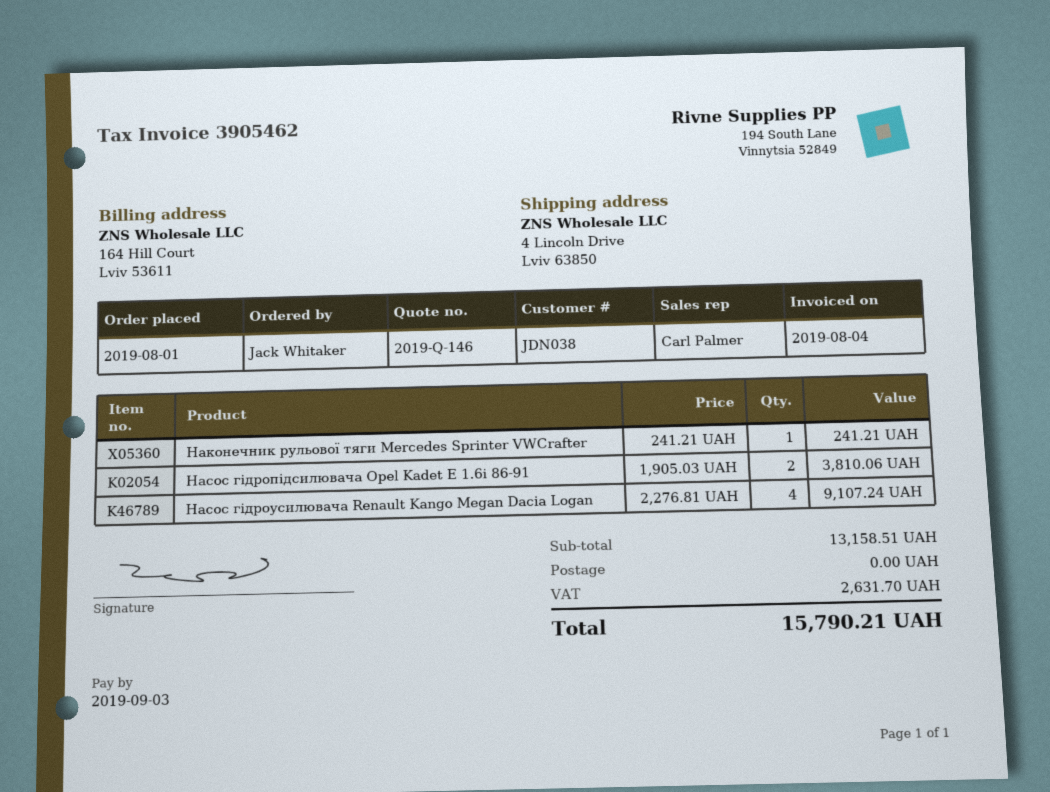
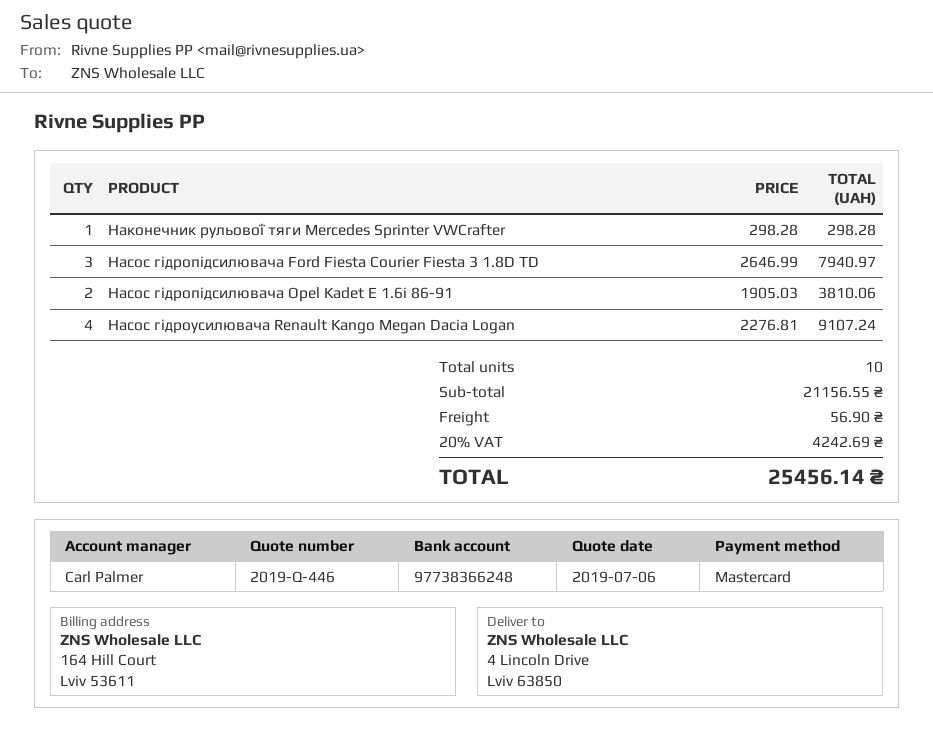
quote number: 2019-Q-146 -> 2019-Q-446
Наконечник рульової тяги Mercedes Sprinter VWCrafter: 1 x 241.21 = 241.21 -> 1 x 298.28 = 298.28
Насос гідропідсилювача Ford Fiesta Courier Fiesta 3 1.8D TD: none -> 3 x 2646.99 = 7940.97
subtotal: 13158.51 -> 21156.55
shipping: 0.00 -> 56.90
tax: 2631.70 -> 4242.69
total: 15790.21 -> 25456.14

